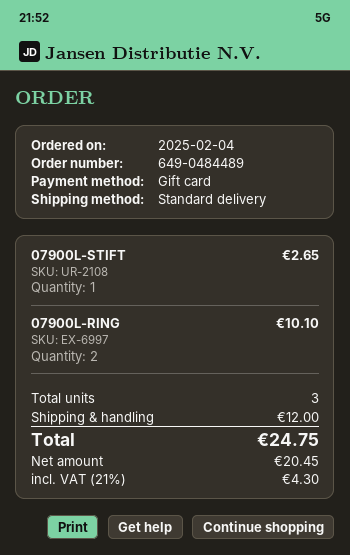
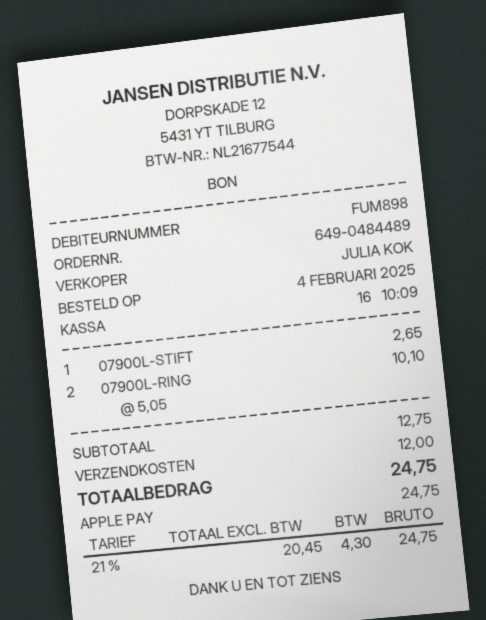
payment method: gift card -> Apple Pay

